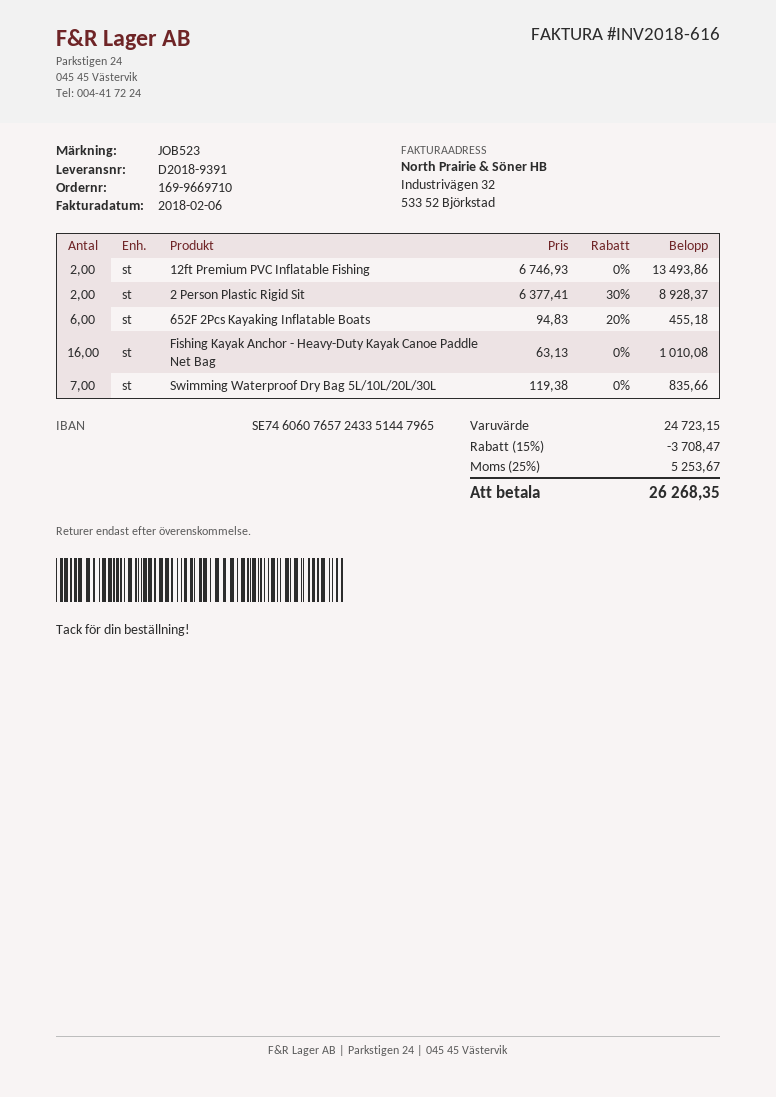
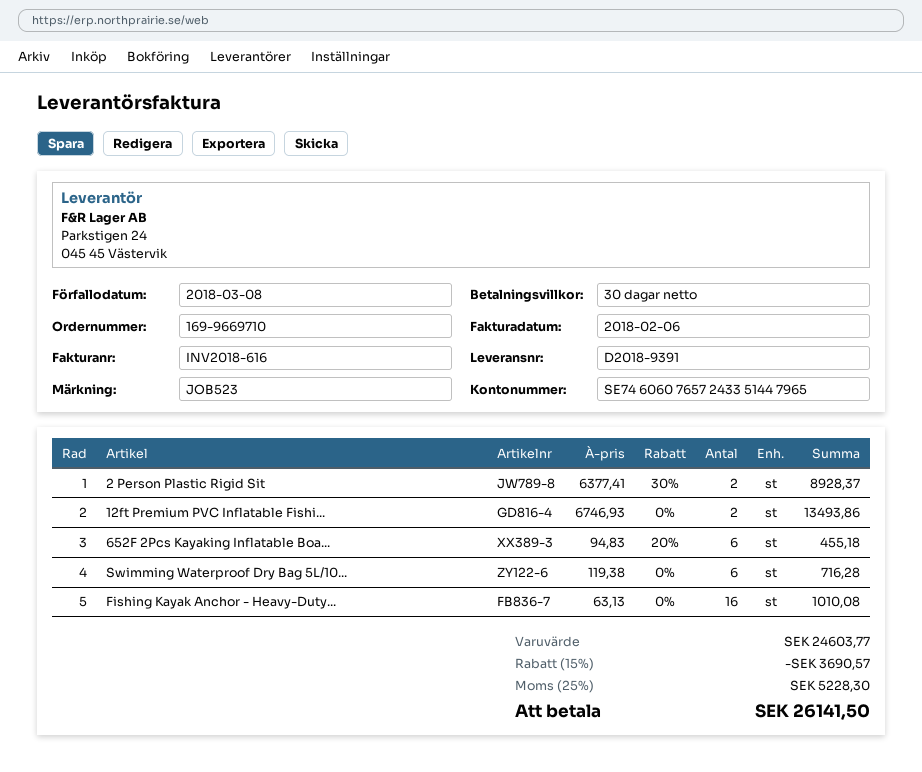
Swimming Waterproof Dry Bag 5L/10L/20L/30L: 7 x 119.38 = 835.66 -> 6 x 119.38 = 716.28
subtotal: 24723.15 -> 24603.77
discount: 15% = 3708.47 -> 15% = 3690.57
tax: 25% = 5253.67 -> 25% = 5228.30
total: 26268.35 -> 26141.50

